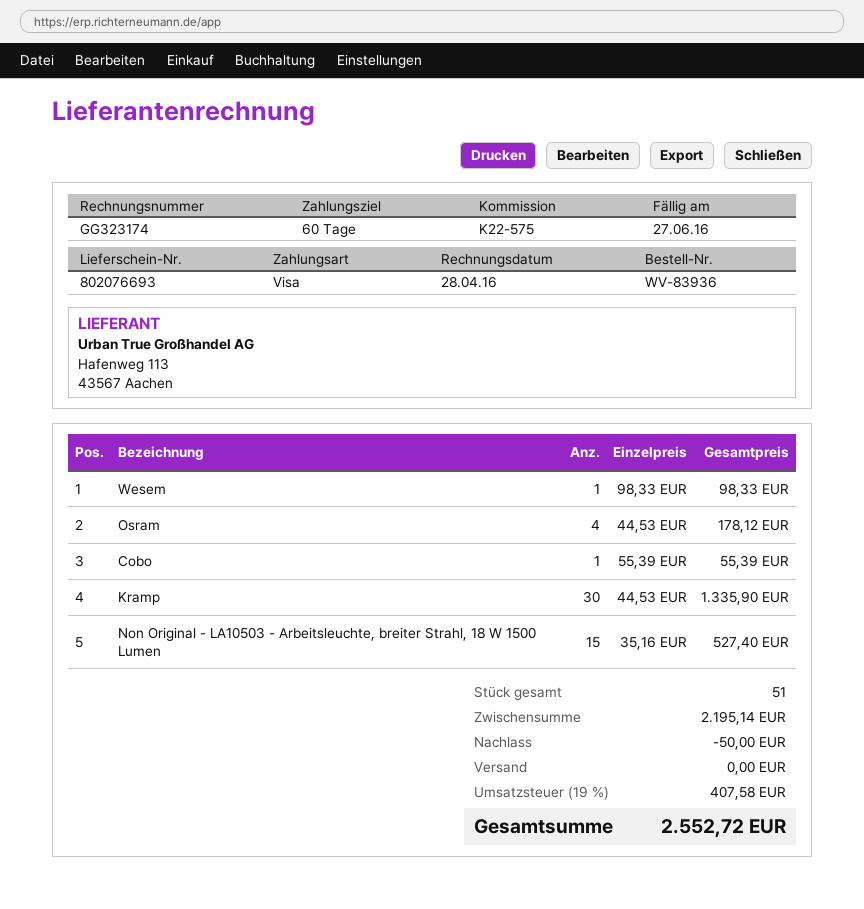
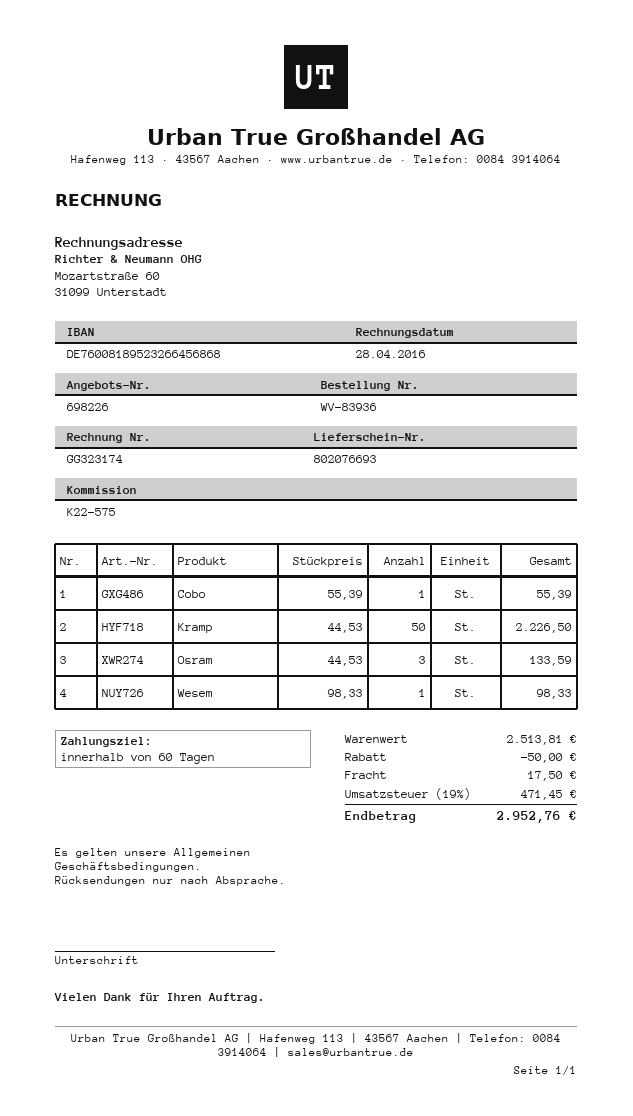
Osram: 4 x 44.53 = 178.12 -> 3 x 44.53 = 133.59
Kramp: 30 x 44.53 = 1335.90 -> 50 x 44.53 = 2226.50
Non Original - LA10503 - Arbeitsleuchte, breiter Strahl, 18 W 1500 Lumen: 15 x 35.16 = 527.40 -> none
subtotal: 2195.14 -> 2513.81
shipping: 0.00 -> 17.50
tax: 19% = 407.58 -> 19% = 471.45
total: 2552.72 -> 2952.76

